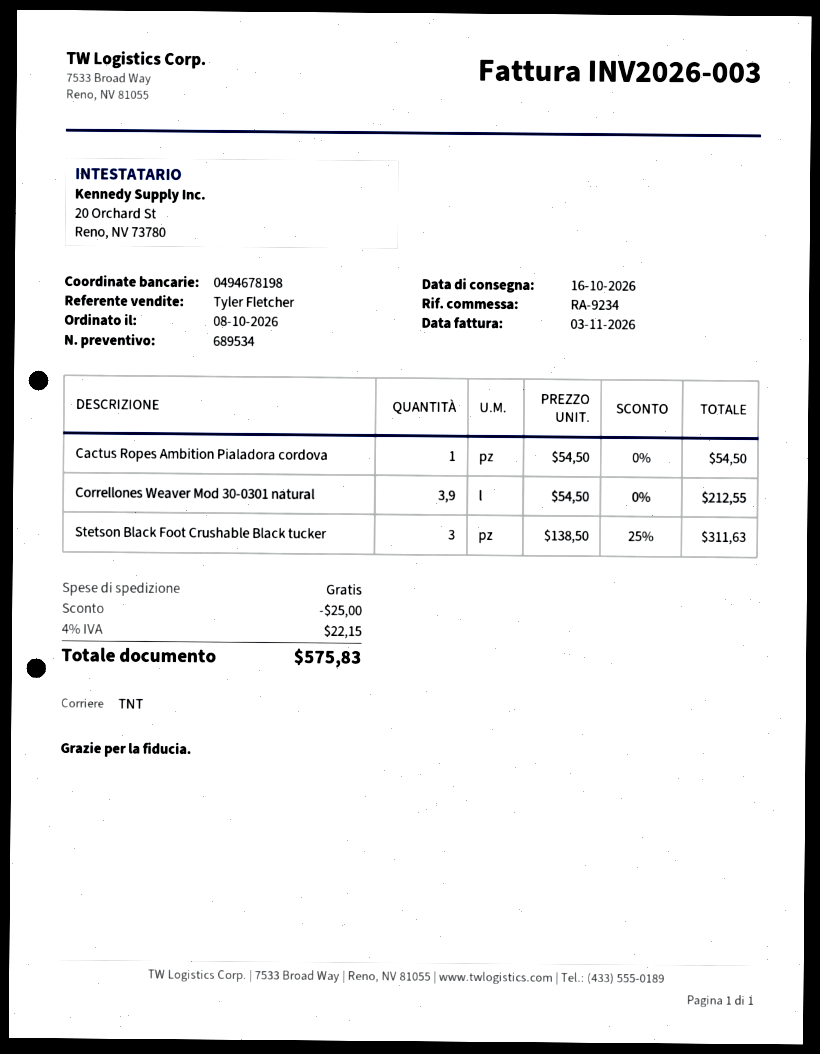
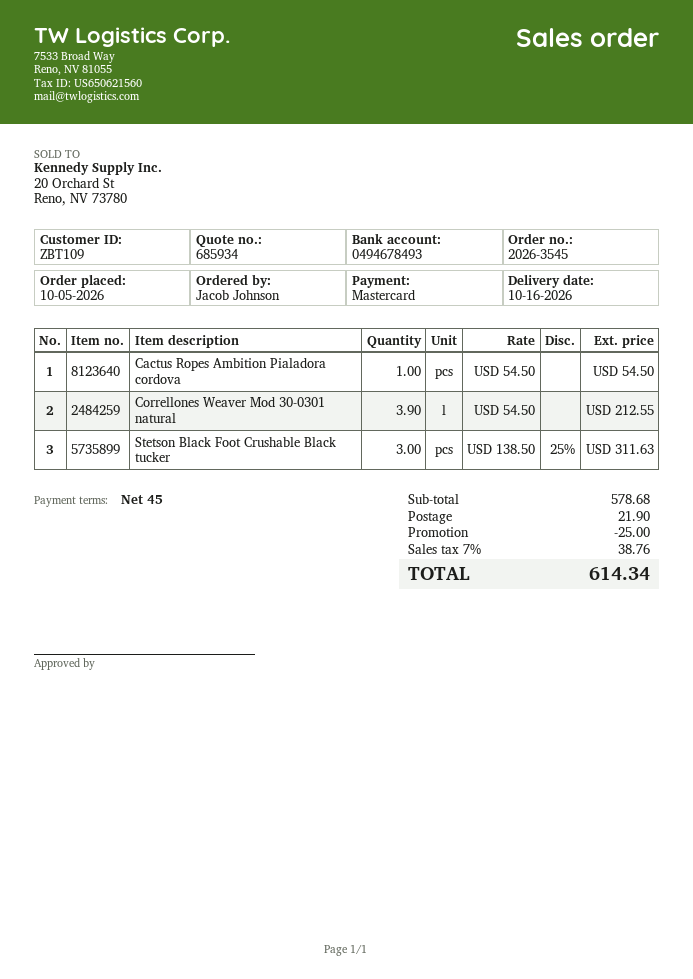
quote number: 689534 -> 685934
order date: 2026-10-08 -> 2026-10-05
bank account: 0494678198 -> 0494678493
shipping: 0.00 -> 21.90
tax: 4% = 22.15 -> 7% = 38.76
total: 575.83 -> 614.34

